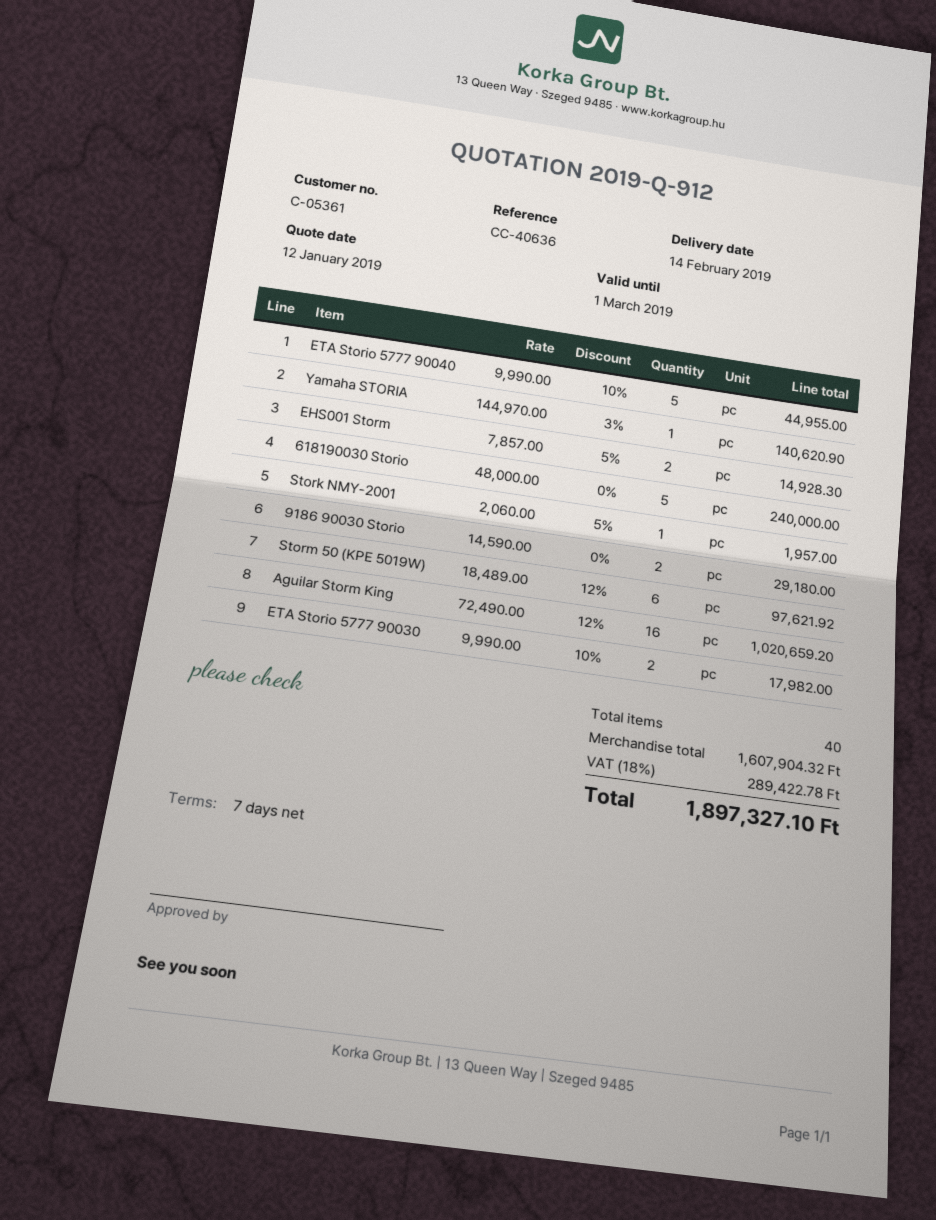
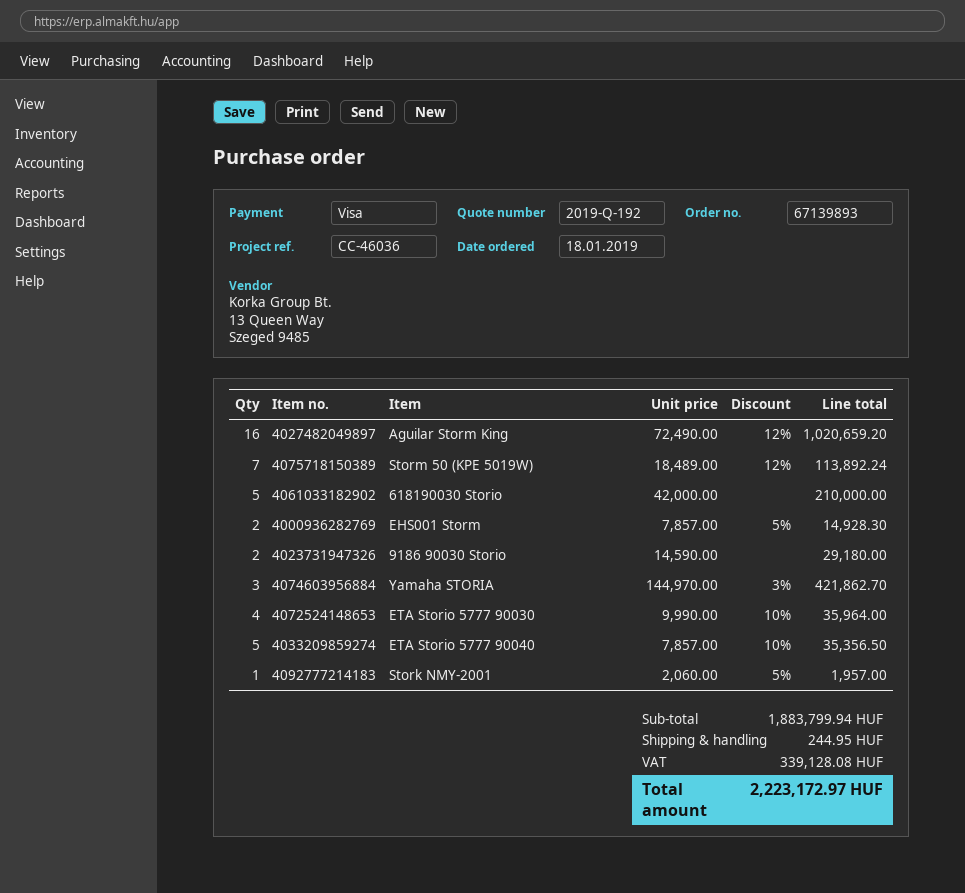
quote number: 2019-Q-912 -> 2019-Q-192
reference: CC-40636 -> CC-46036
ETA Storio 5777 90040: 5 x 9990.00 - 10% = 44955.00 -> 5 x 7857.00 - 10% = 35356.50
Yamaha STORIA: 1 x 144970.00 - 3% = 140620.90 -> 3 x 144970.00 - 3% = 421862.70
618190030 Storio: 5 x 48000.00 = 240000.00 -> 5 x 42000.00 = 210000.00
Storm 50 (KPE 5019W): 6 x 18489.00 - 12% = 97621.92 -> 7 x 18489.00 - 12% = 113892.24
ETA Storio 5777 90030: 2 x 9990.00 - 10% = 17982.00 -> 4 x 9990.00 - 10% = 35964.00
subtotal: 1607904.32 -> 1883799.94
shipping: none -> 244.95
tax: 289422.78 -> 339128.08
total: 1897327.10 -> 2223172.97

